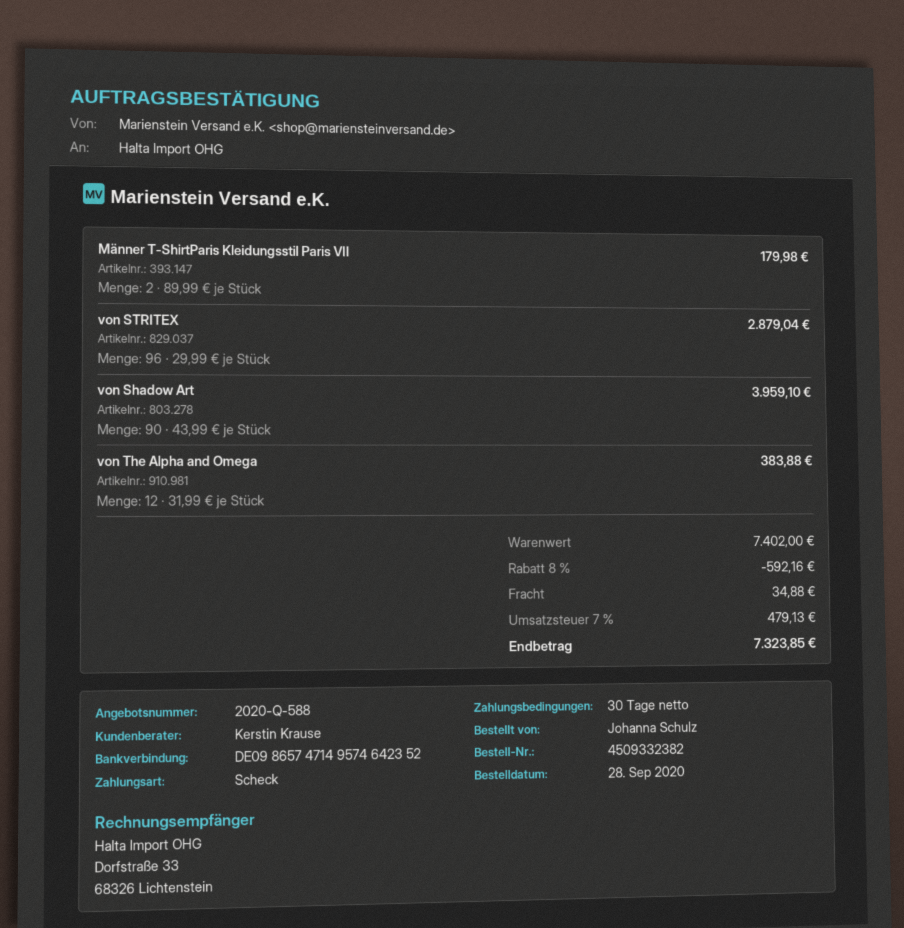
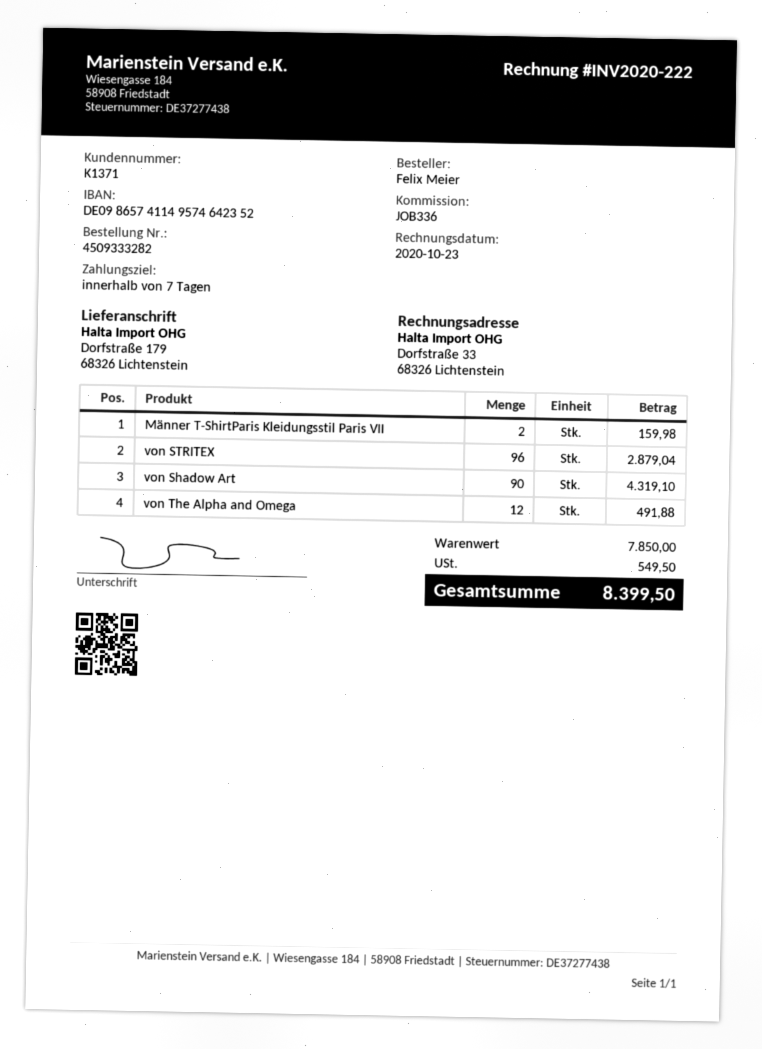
order number: 4509332382 -> 4509333282
payment terms: 30 days -> 7 days
ordered by: Johanna Schulz -> Felix Meier
bank account: DE09865747149574642352 -> DE09865741149574642352
Männer T-ShirtParis Kleidungsstil Paris VII: 2 for 179.98 -> 2 for 159.98
von Shadow Art: 90 for 3959.10 -> 90 for 4319.10
von The Alpha and Omega: 12 for 383.88 -> 12 for 491.88
subtotal: 7402.00 -> 7850.00
discount: 8% = 592.16 -> none
shipping: 34.88 -> none
tax: 479.13 -> 549.50
total: 7323.85 -> 8399.50

